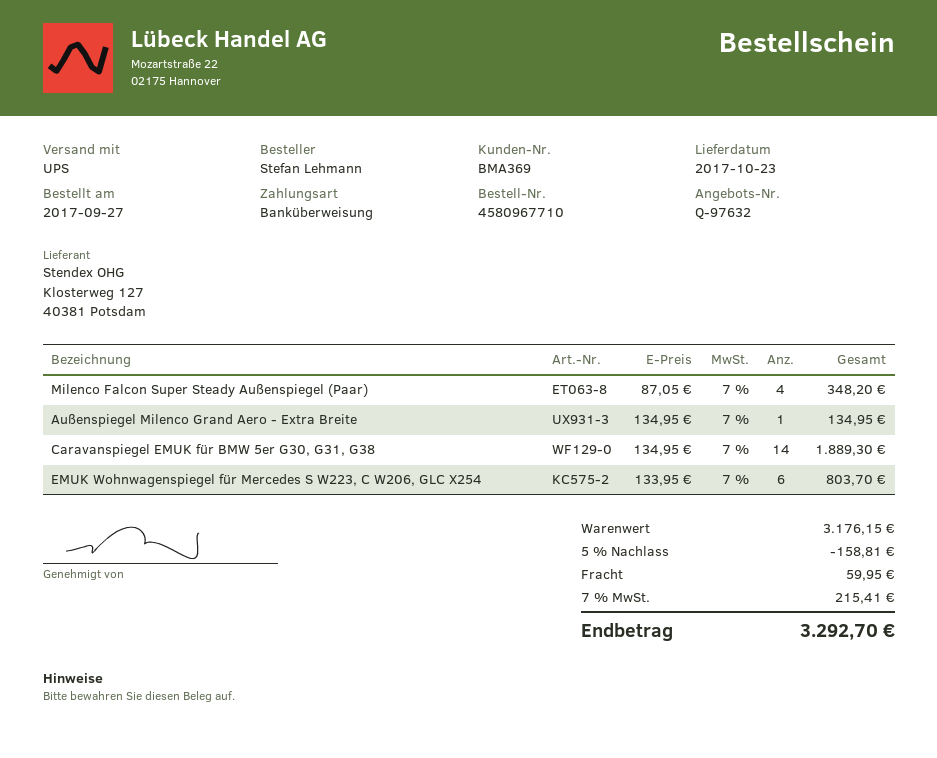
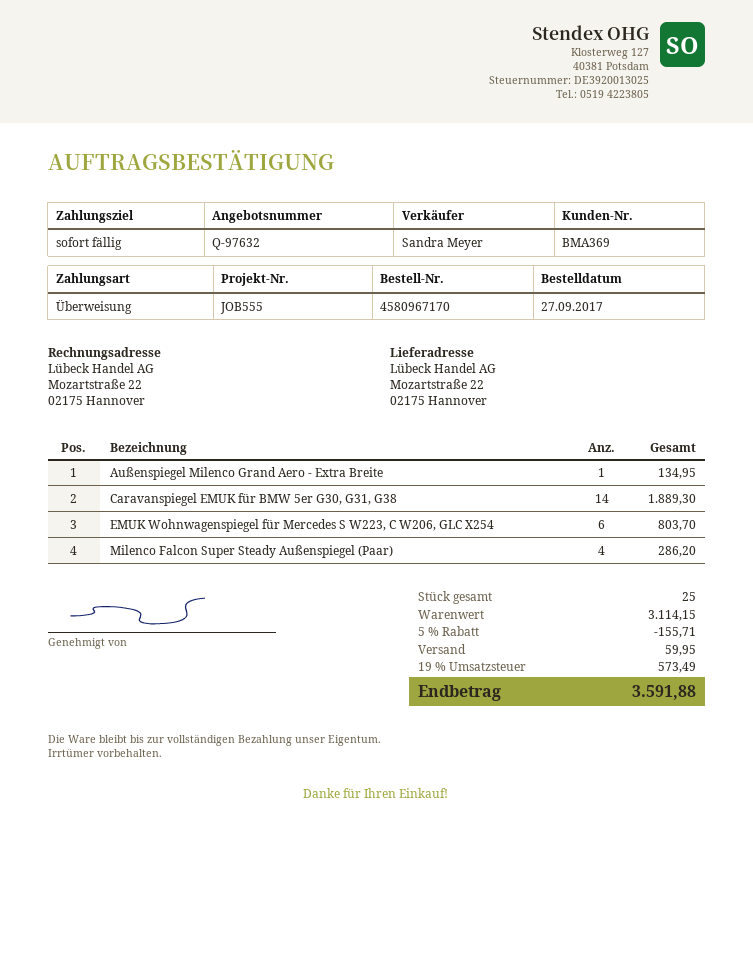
order number: 4580967710 -> 4580967170
Milenco Falcon Super Steady Außenspiegel (Paar): 4 for 348.20 -> 4 for 286.20
subtotal: 3176.15 -> 3114.15
discount: 5% = 158.81 -> 5% = 155.71
tax: 7% = 215.41 -> 19% = 573.49
total: 3292.70 -> 3591.88

